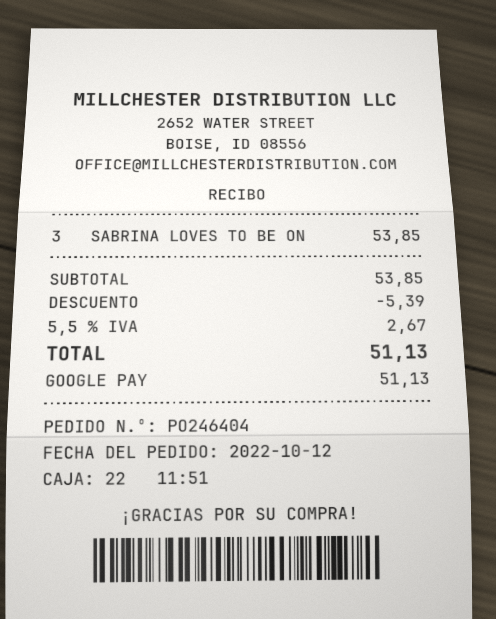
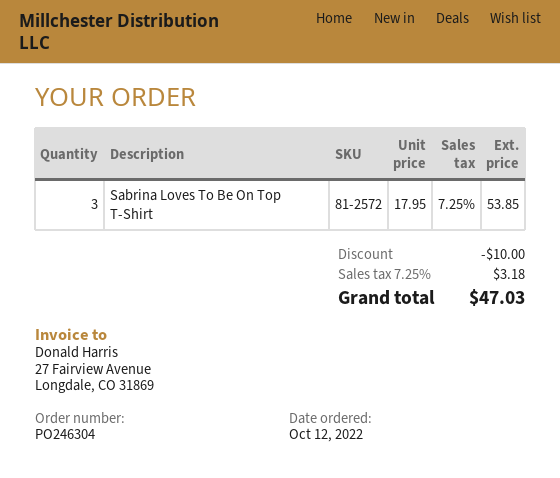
order number: PO246404 -> PO246304
discount: 5.39 -> 10.00
tax: 5.5% = 2.67 -> 7.25% = 3.18
total: 51.13 -> 47.03

